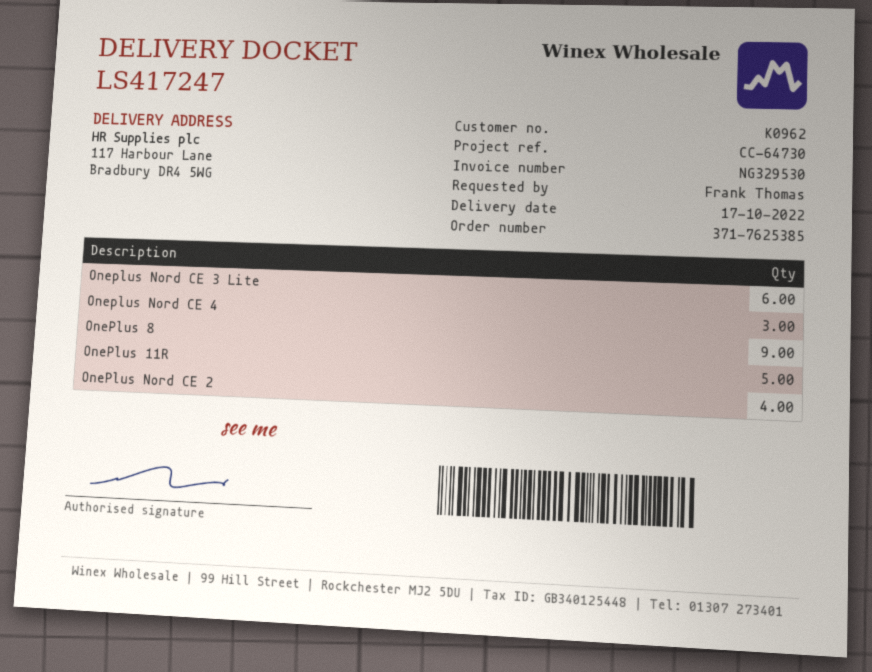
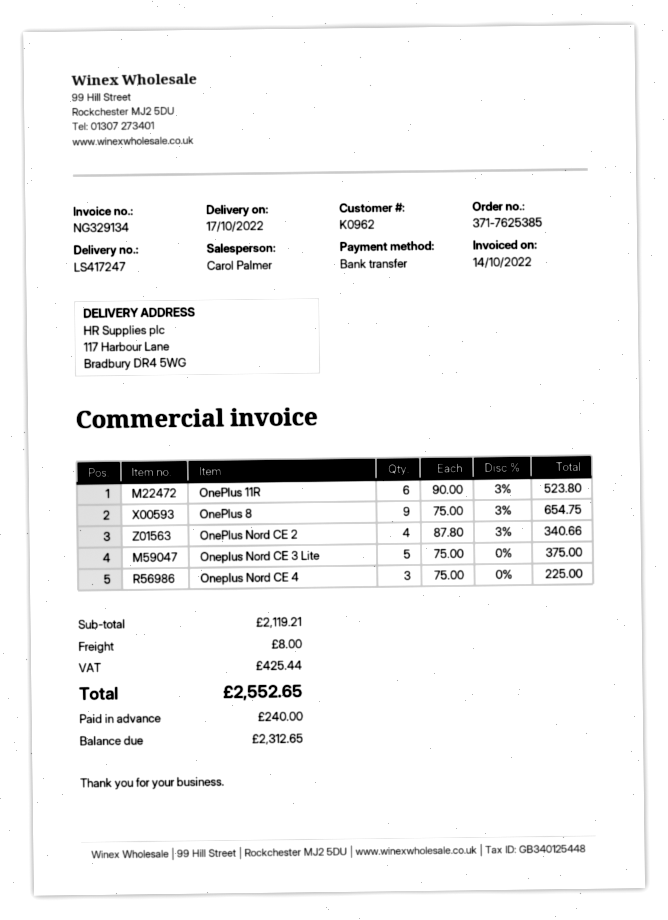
invoice number: NG329530 -> NG329134
Oneplus Nord CE 3 Lite: 6 -> 5
OnePlus 11R: 5 -> 6

